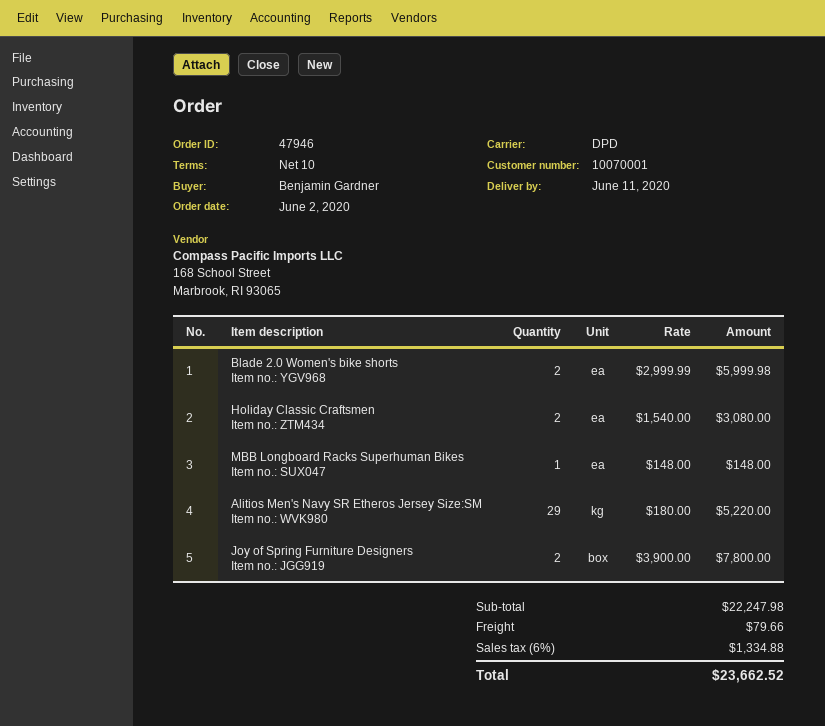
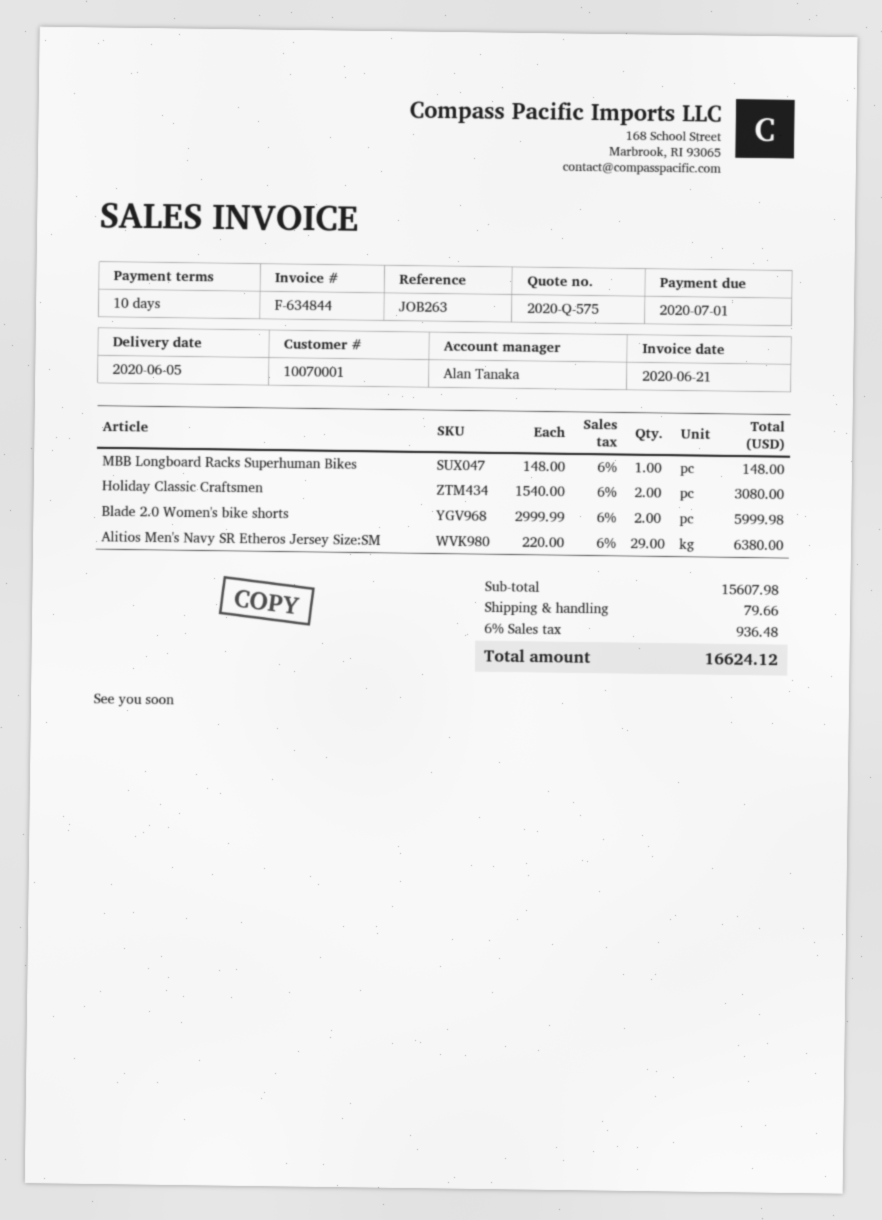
delivery date: 2020-06-11 -> 2020-06-05
Alitios Men's Navy SR Etheros Jersey Size:SM: 29 x 180.00 = 5220.00 -> 29 x 220.00 = 6380.00
Joy of Spring Furniture Designers: 2 x 3900.00 = 7800.00 -> none
subtotal: 22247.98 -> 15607.98
tax: 6% = 1334.88 -> 6% = 936.48
total: 23662.52 -> 16624.12

